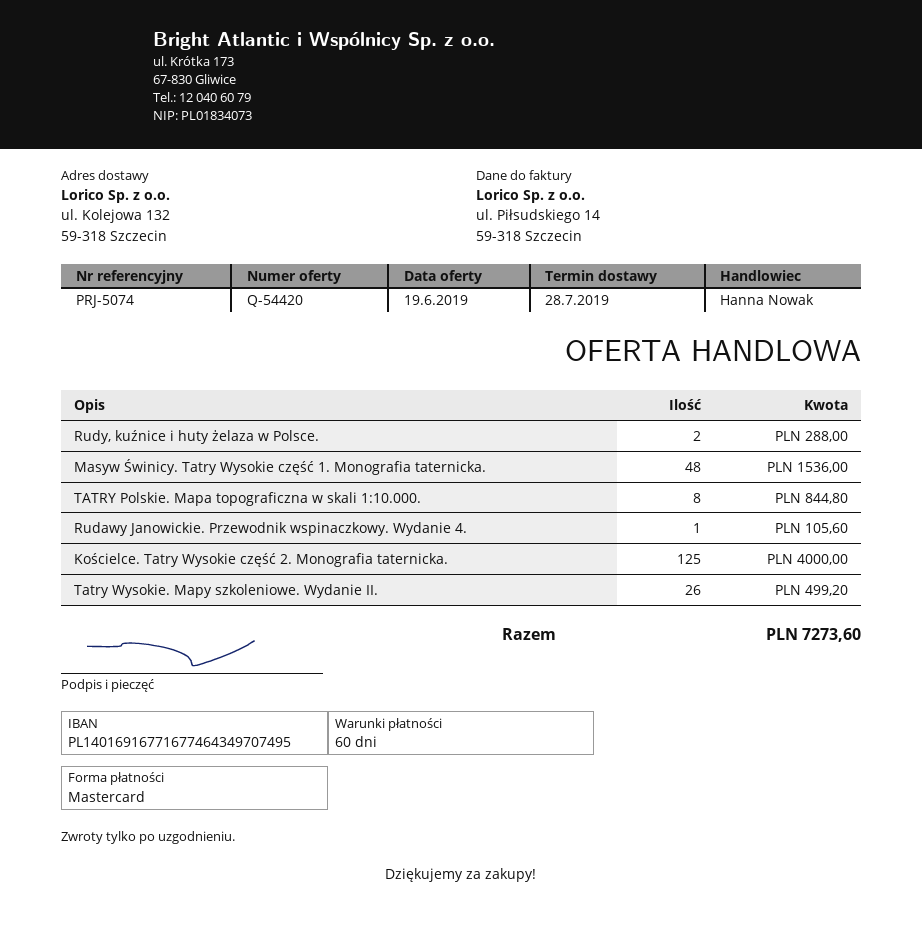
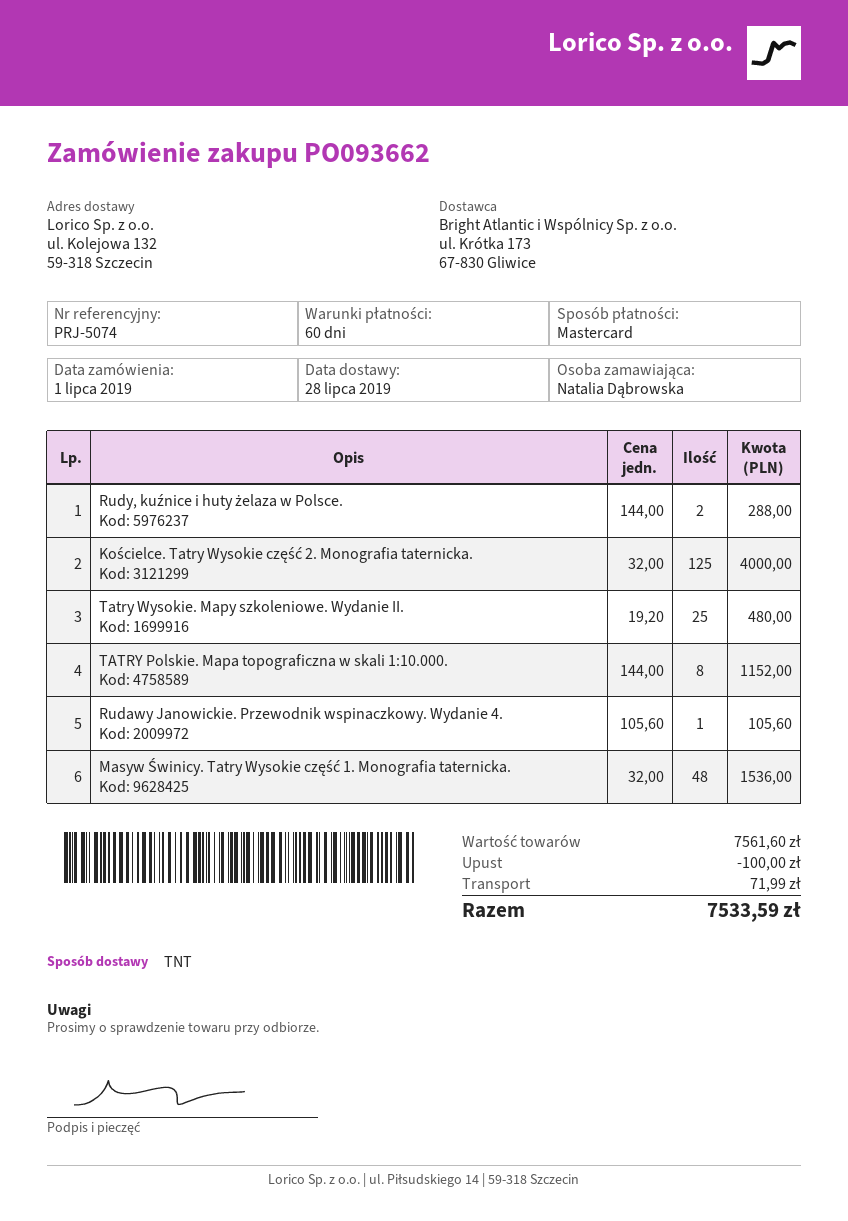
TATRY Polskie. Mapa topograficzna w skali 1:10.000.: 8 for 844.80 -> 8 for 1152.00
Tatry Wysokie. Mapy szkoleniowe. Wydanie II.: 26 for 499.20 -> 25 for 480.00
discount: none -> 100.00
shipping: none -> 71.99
total: 7273.60 -> 7533.59

